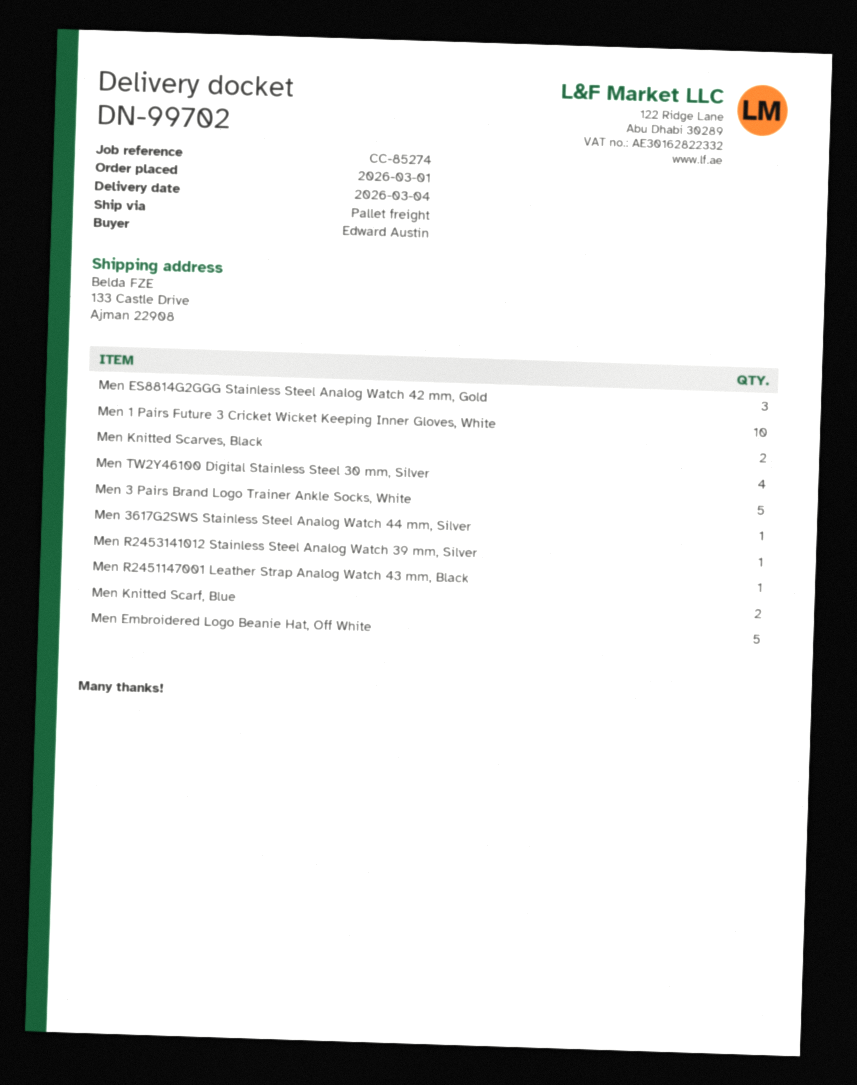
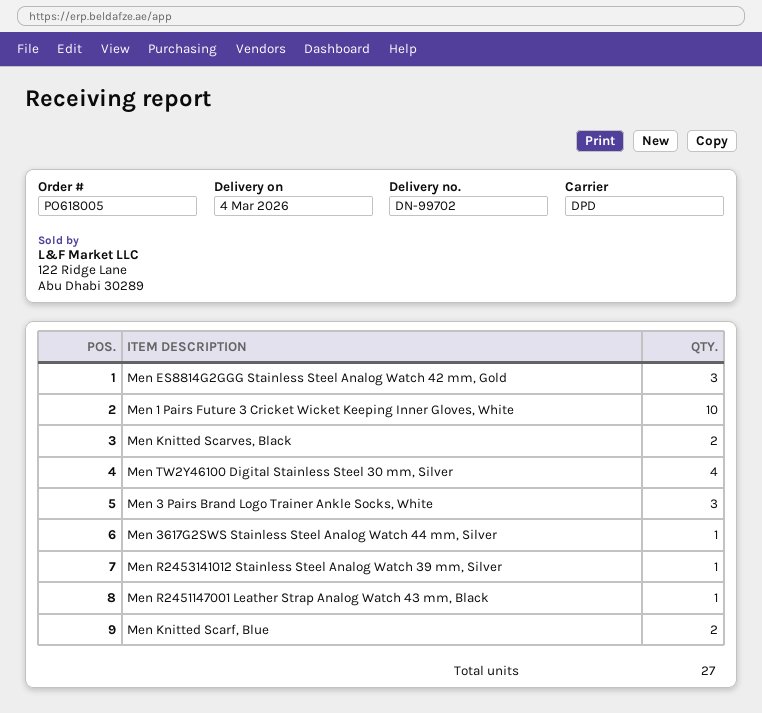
shipping method: pallet freight -> DPD
Men 3 Pairs Brand Logo Trainer Ankle Socks, White: 5 -> 3
Men Embroidered Logo Beanie Hat, Off White: 5 -> none

